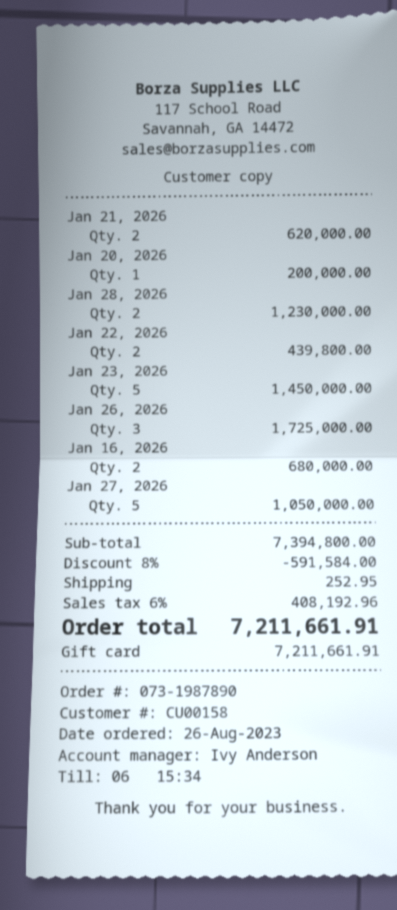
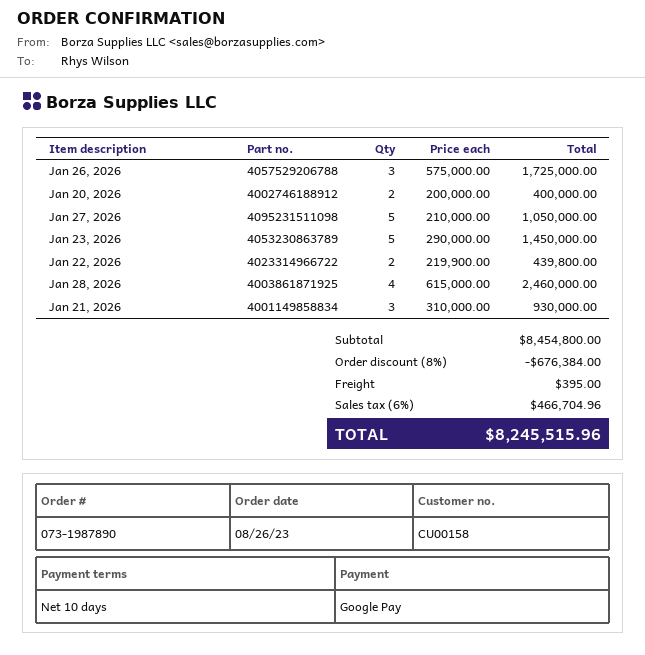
payment method: gift card -> Google Pay
Jan 21, 2026: 2 for 620000.00 -> 3 for 930000.00
Jan 20, 2026: 1 for 200000.00 -> 2 for 400000.00
Jan 28, 2026: 2 for 1230000.00 -> 4 for 2460000.00
Jan 16, 2026: 2 for 680000.00 -> none
subtotal: 7394800.00 -> 8454800.00
discount: 8% = 591584.00 -> 8% = 676384.00
shipping: 252.95 -> 395.00
tax: 6% = 408192.96 -> 6% = 466704.96
total: 7211661.91 -> 8245515.96

